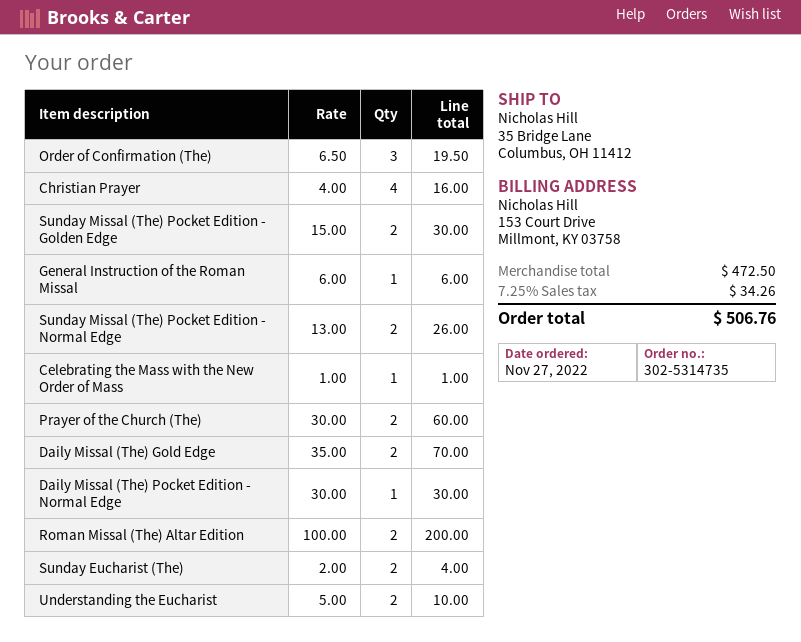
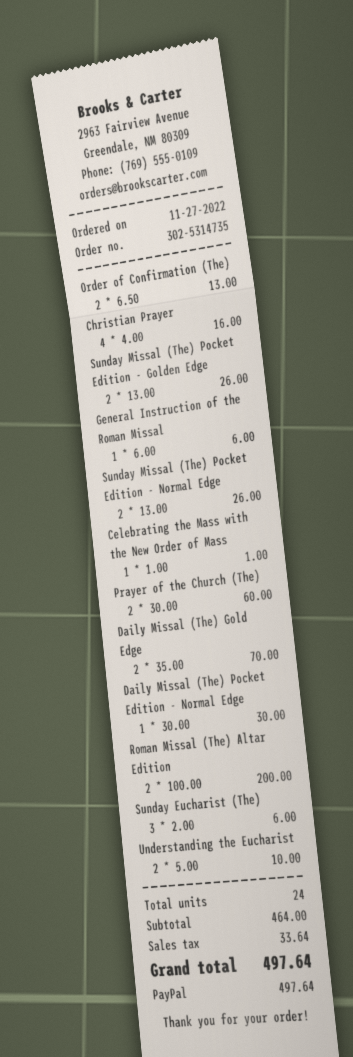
Order of Confirmation (The): 3 x 6.50 = 19.50 -> 2 x 6.50 = 13.00
Sunday Missal (The) Pocket Edition - Golden Edge: 2 x 15.00 = 30.00 -> 2 x 13.00 = 26.00
Sunday Eucharist (The): 2 x 2.00 = 4.00 -> 3 x 2.00 = 6.00
subtotal: 472.50 -> 464.00
tax: 34.26 -> 33.64
total: 506.76 -> 497.64

